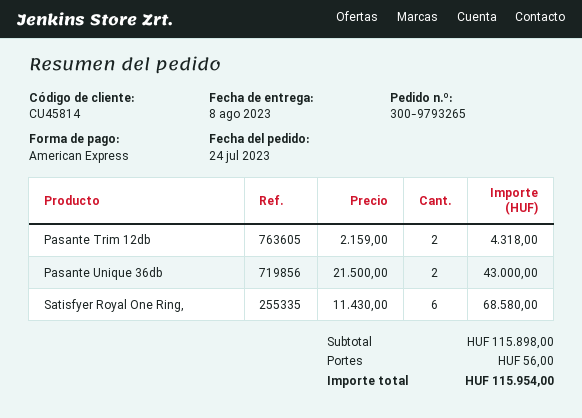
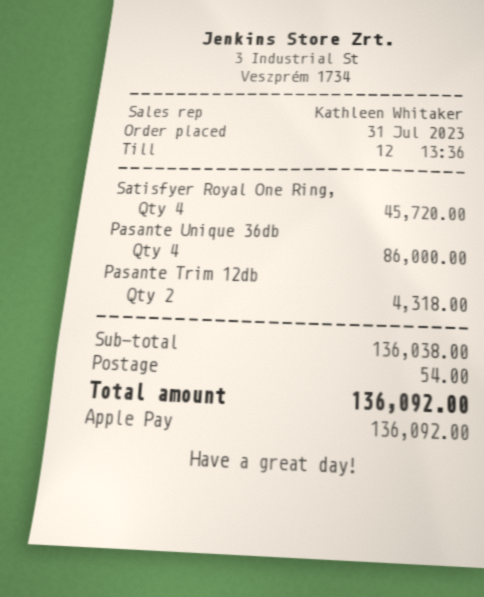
order date: 2023-07-24 -> 2023-07-31
payment method: American Express -> Apple Pay
Pasante Unique 36db: 2 for 43000.00 -> 4 for 86000.00
Satisfyer Royal One Ring,: 6 for 68580.00 -> 4 for 45720.00
subtotal: 115898.00 -> 136038.00
shipping: 56.00 -> 54.00
total: 115954.00 -> 136092.00

